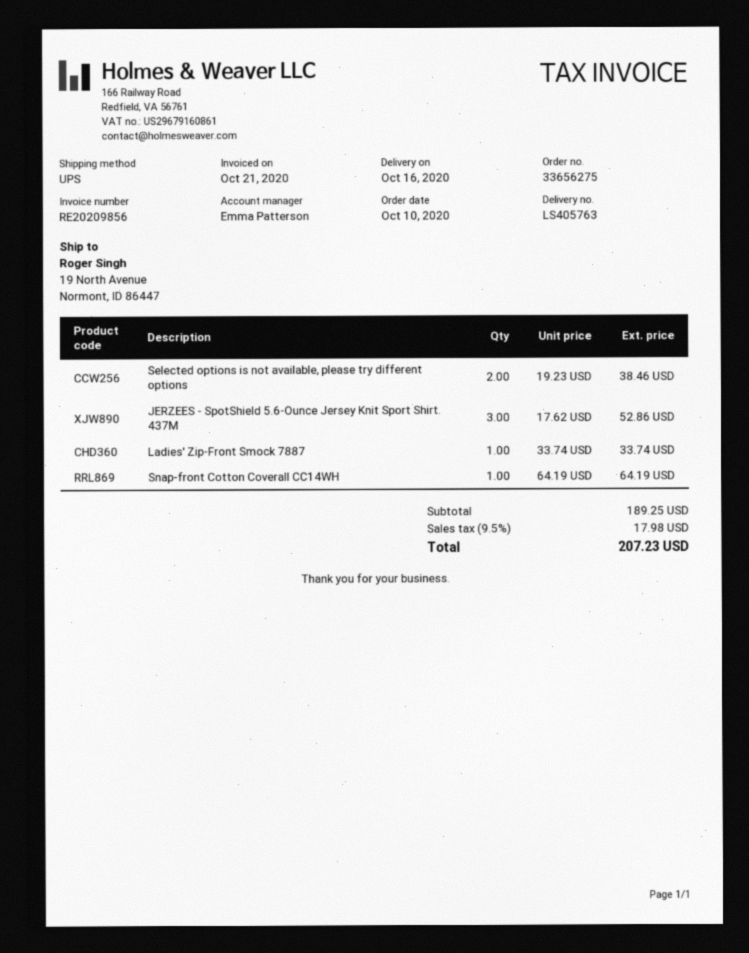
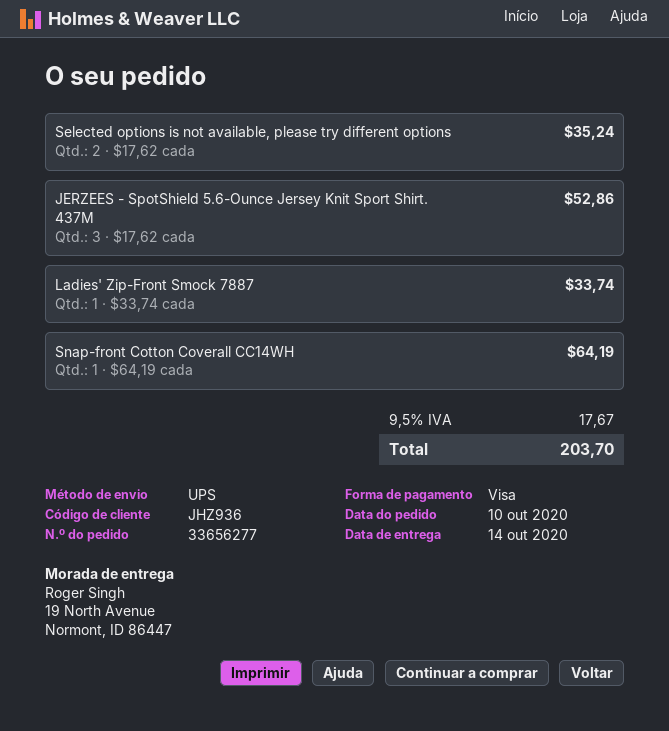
order number: 33656275 -> 33656277
delivery date: 2020-10-16 -> 2020-10-14
Selected options is not available, please try different options: 2 x 19.23 = 38.46 -> 2 x 17.62 = 35.24
tax: 9.5% = 17.98 -> 9.5% = 17.67
total: 207.23 -> 203.70

